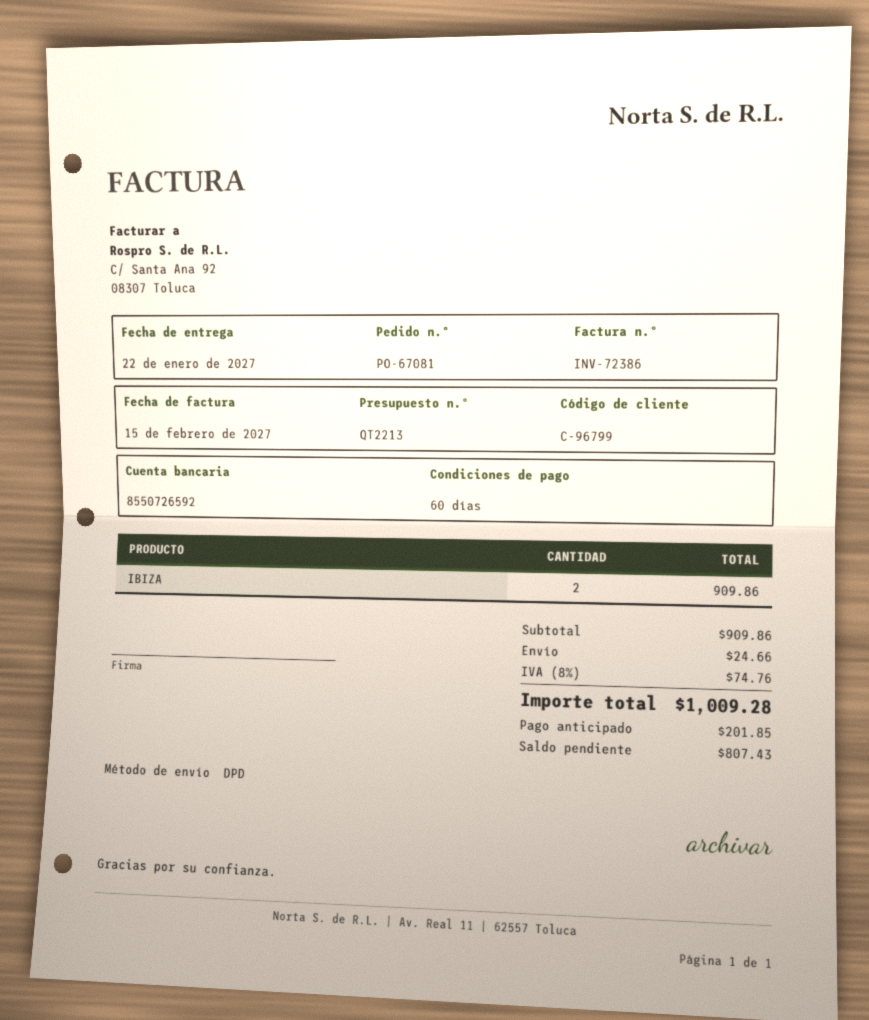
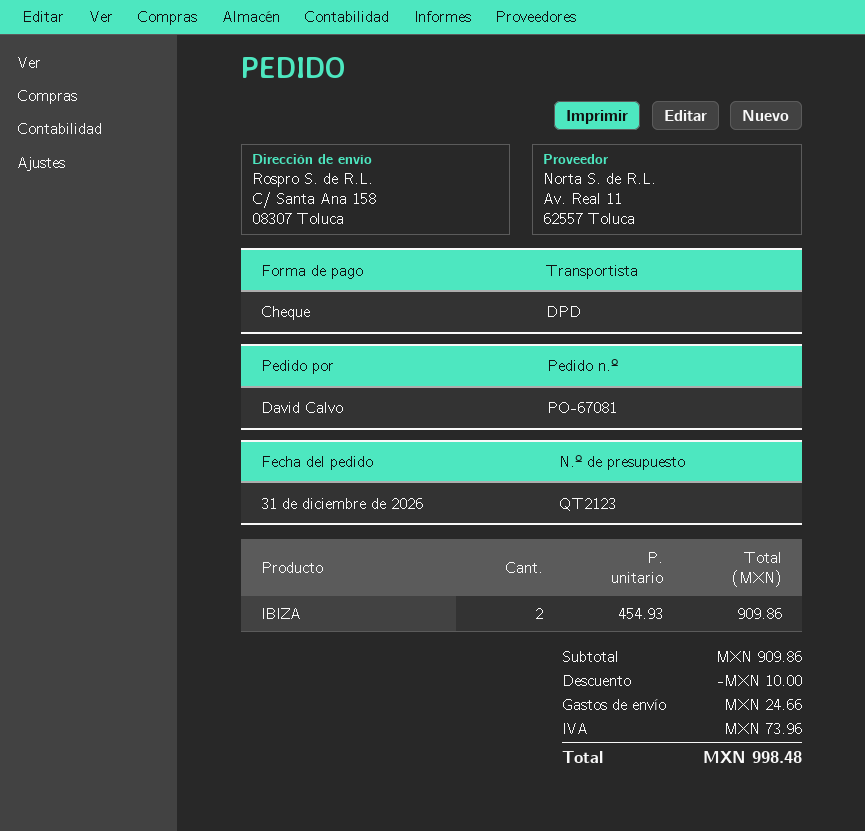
quote number: QT2213 -> QT2123
discount: none -> 10.00
tax: 74.76 -> 73.96
total: 1009.28 -> 998.48

